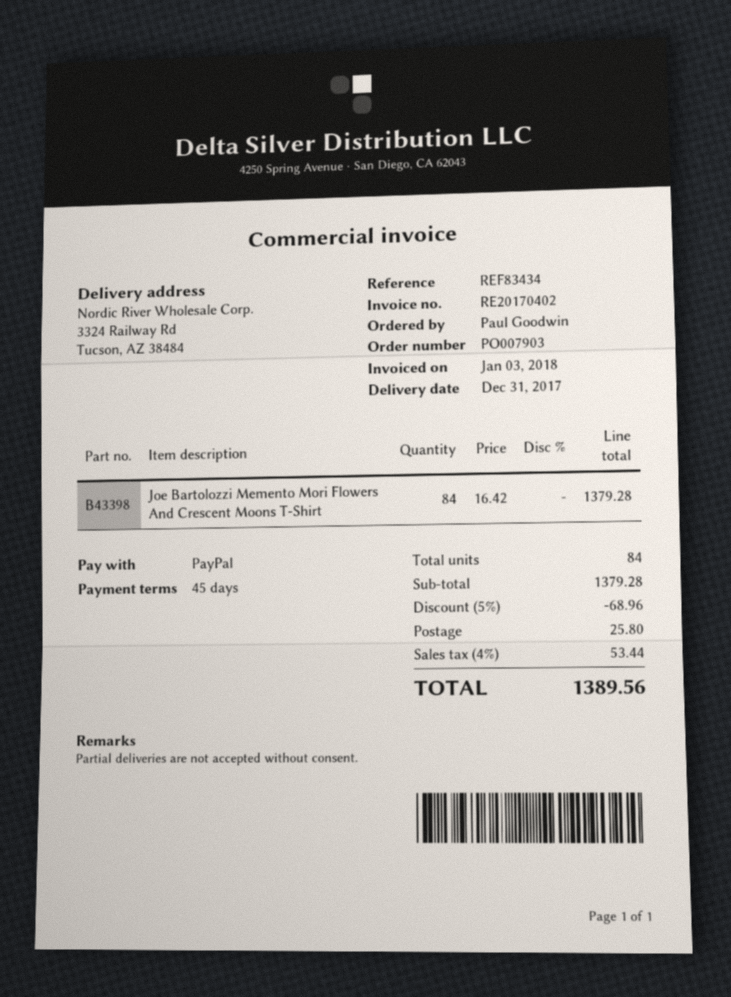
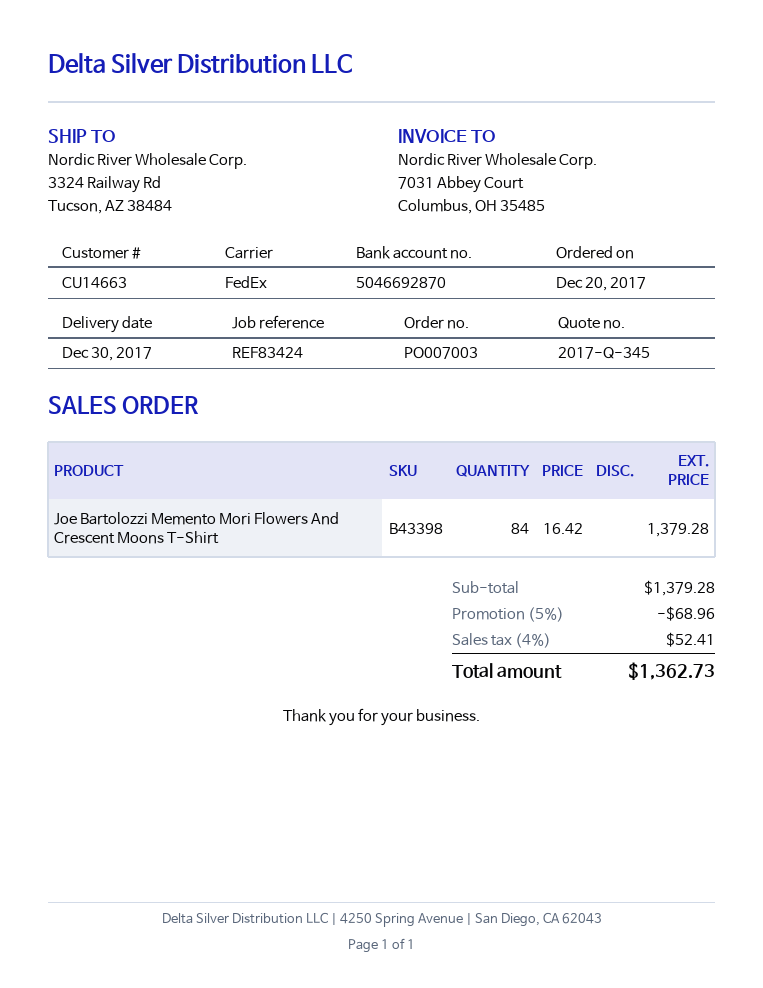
order number: PO007903 -> PO007003
delivery date: 2017-12-31 -> 2017-12-30
reference: REF83434 -> REF83424
shipping: 25.80 -> none
tax: 4% = 53.44 -> 4% = 52.41
total: 1389.56 -> 1362.73

